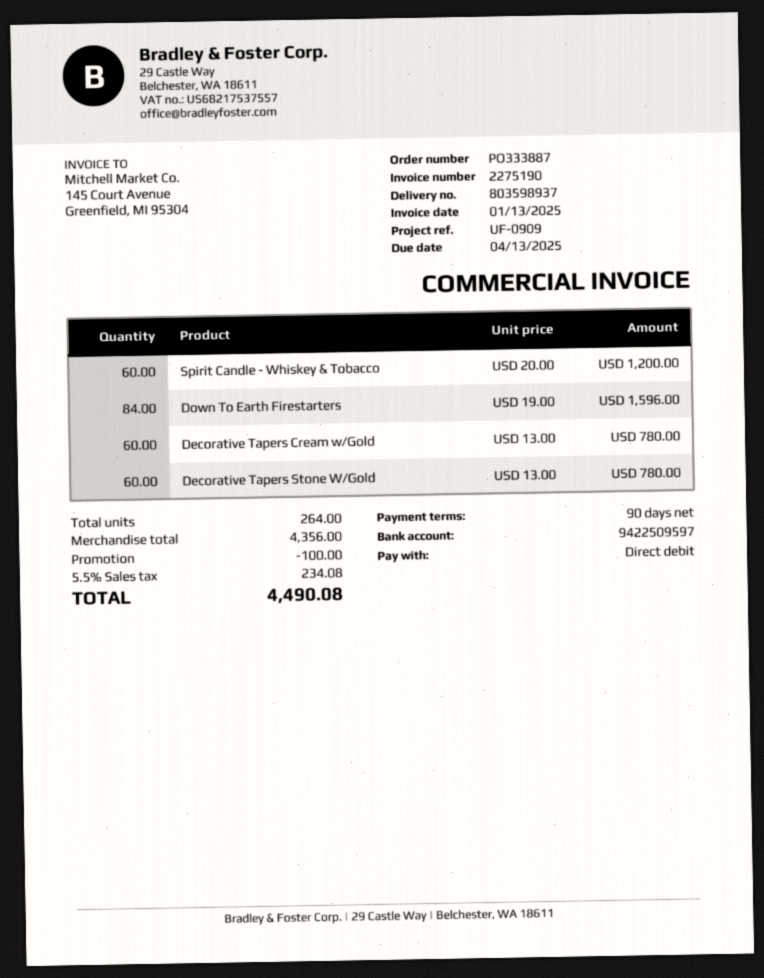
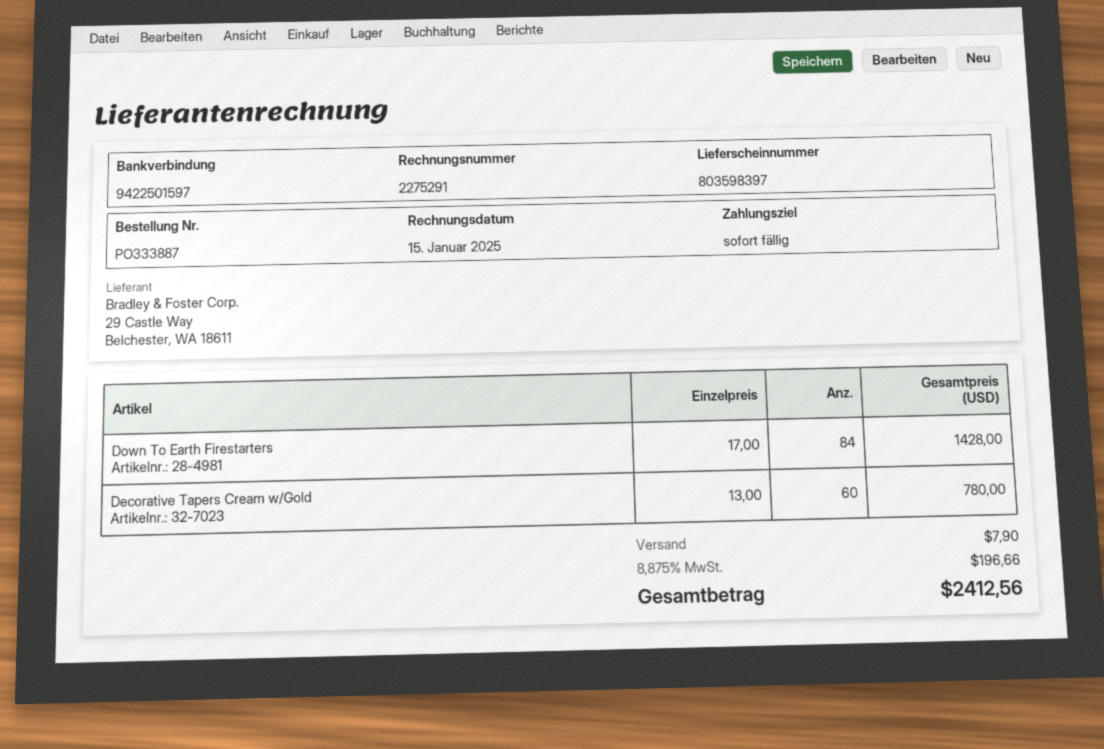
delivery note number: 803598937 -> 803598397
invoice number: 2275190 -> 2275291
invoice date: 2025-01-13 -> 2025-01-15
payment terms: 90 days -> on receipt
bank account: 9422509597 -> 9422501597
Spirit Candle - Whiskey & Tobacco: 60 x 20.00 = 1200.00 -> none
Down To Earth Firestarters: 84 x 19.00 = 1596.00 -> 84 x 17.00 = 1428.00
Decorative Tapers Stone W/Gold: 60 x 13.00 = 780.00 -> none
discount: 100.00 -> none
shipping: none -> 7.90
tax: 5.5% = 234.08 -> 8.875% = 196.66
total: 4490.08 -> 2412.56

